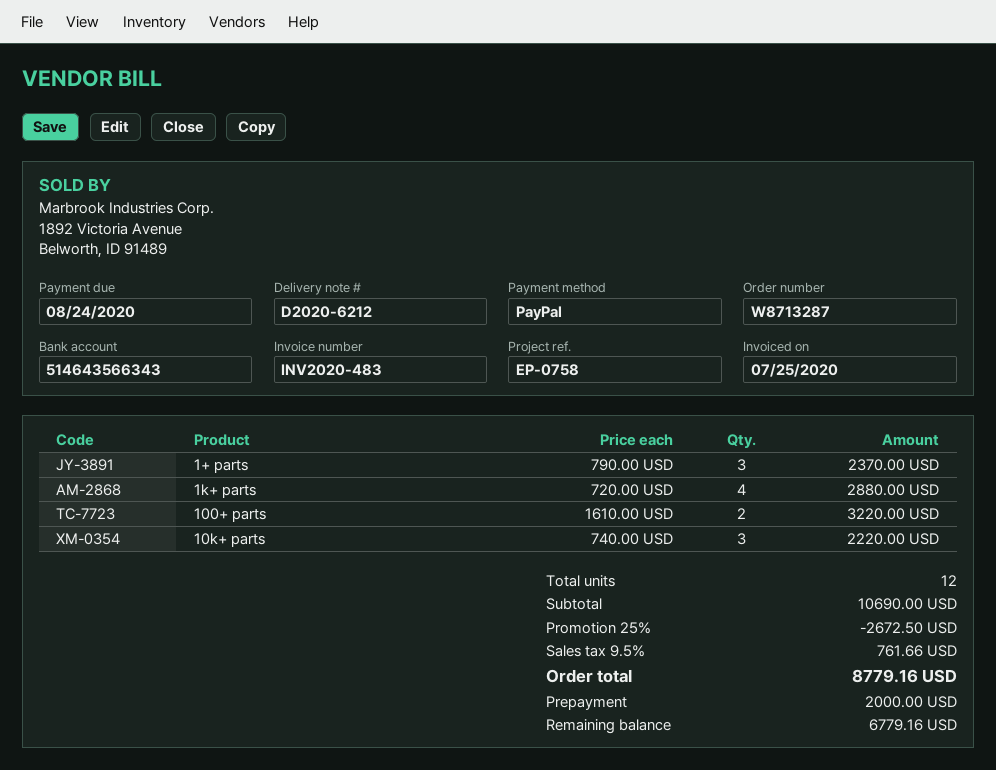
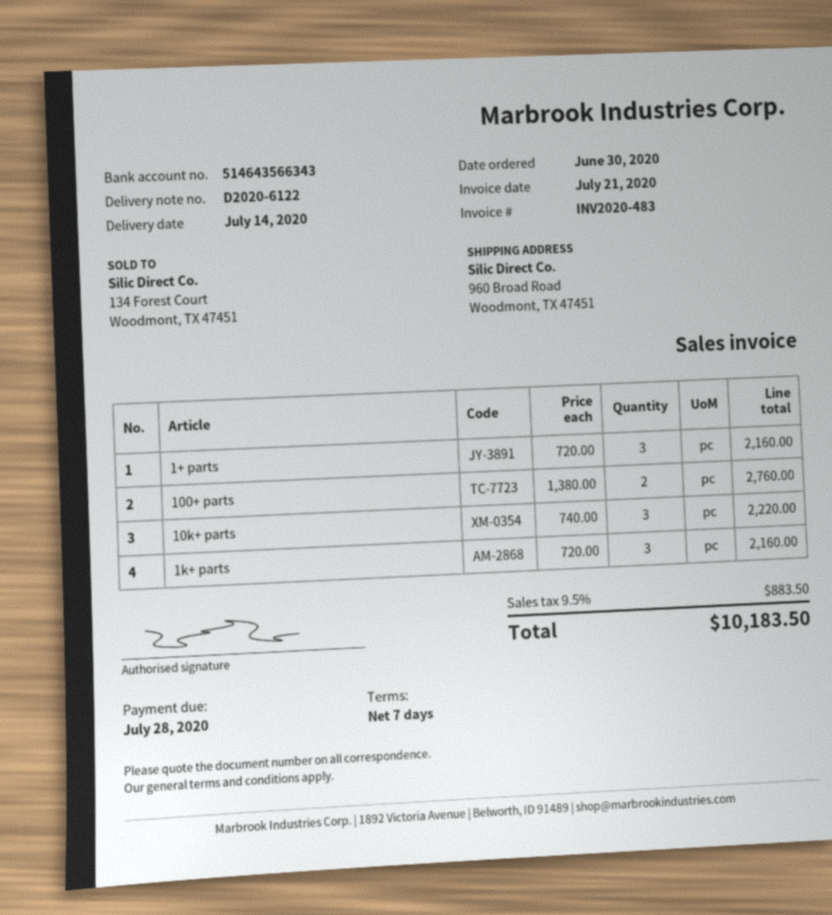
delivery note number: D2020-6212 -> D2020-6122
invoice date: 2020-07-25 -> 2020-07-21
due date: 2020-08-24 -> 2020-07-28
1+ parts: 3 x 790.00 = 2370.00 -> 3 x 720.00 = 2160.00
1k+ parts: 4 x 720.00 = 2880.00 -> 3 x 720.00 = 2160.00
100+ parts: 2 x 1610.00 = 3220.00 -> 2 x 1380.00 = 2760.00
discount: 25% = 2672.50 -> none
tax: 9.5% = 761.66 -> 9.5% = 883.50
total: 8779.16 -> 10183.50

